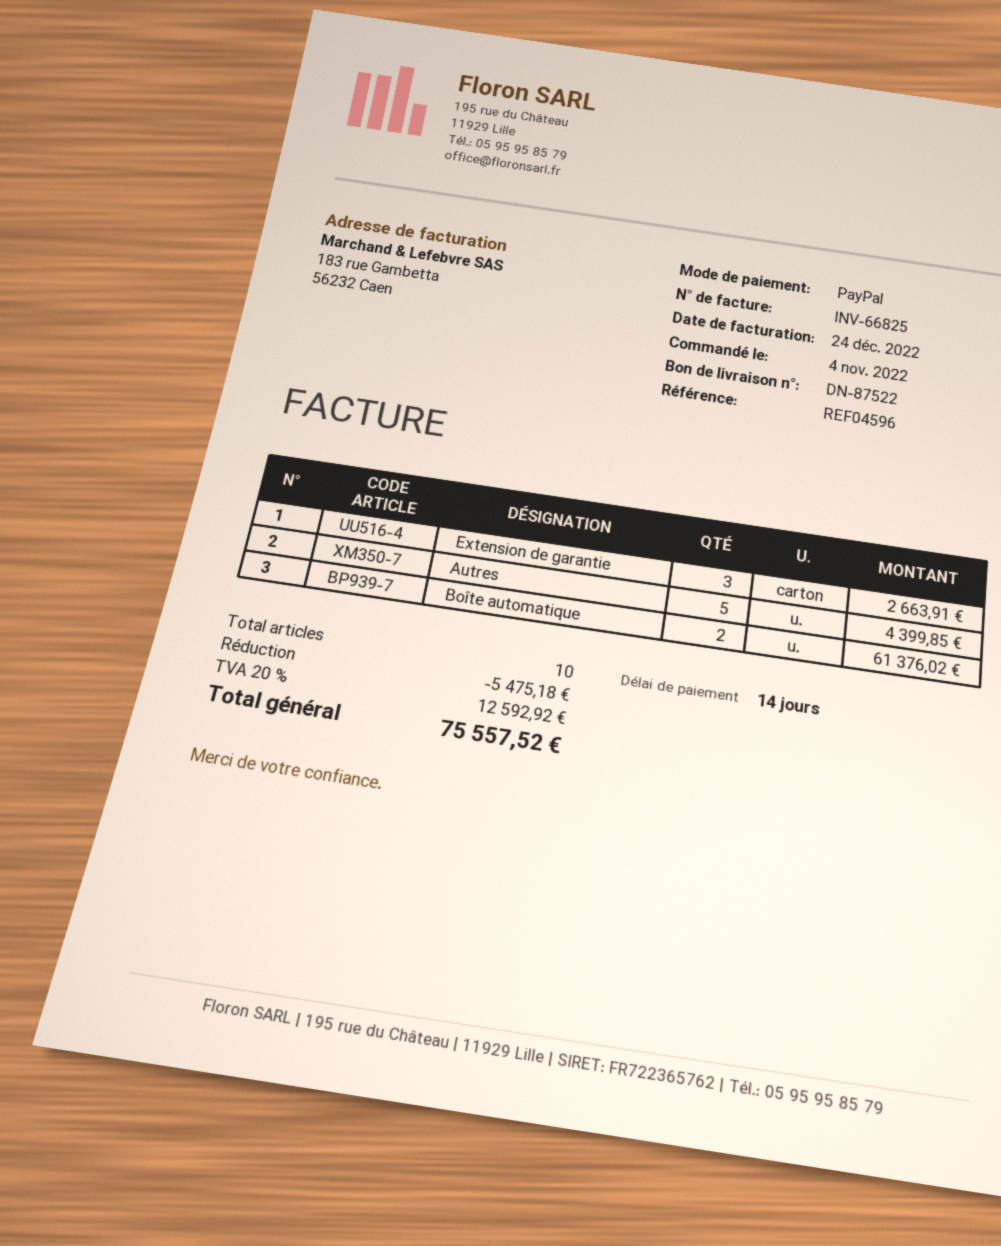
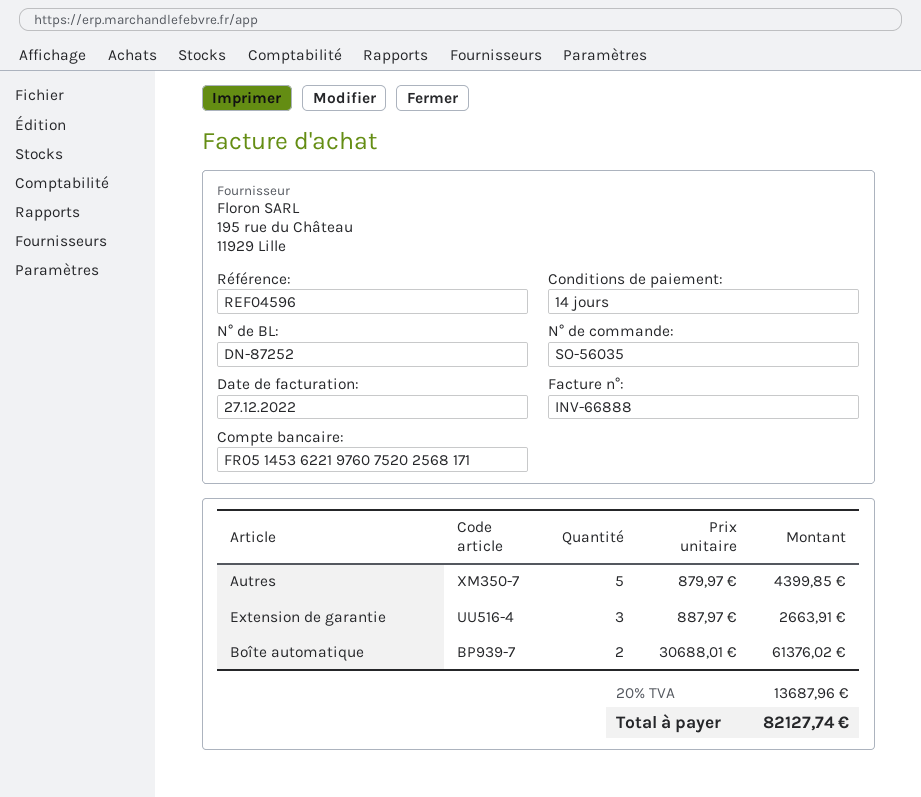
delivery note number: DN-87522 -> DN-87252
invoice number: INV-66825 -> INV-66888
invoice date: 2022-12-24 -> 2022-12-27
discount: 5475.18 -> none
tax: 20% = 12592.92 -> 20% = 13687.96
total: 75557.52 -> 82127.74

